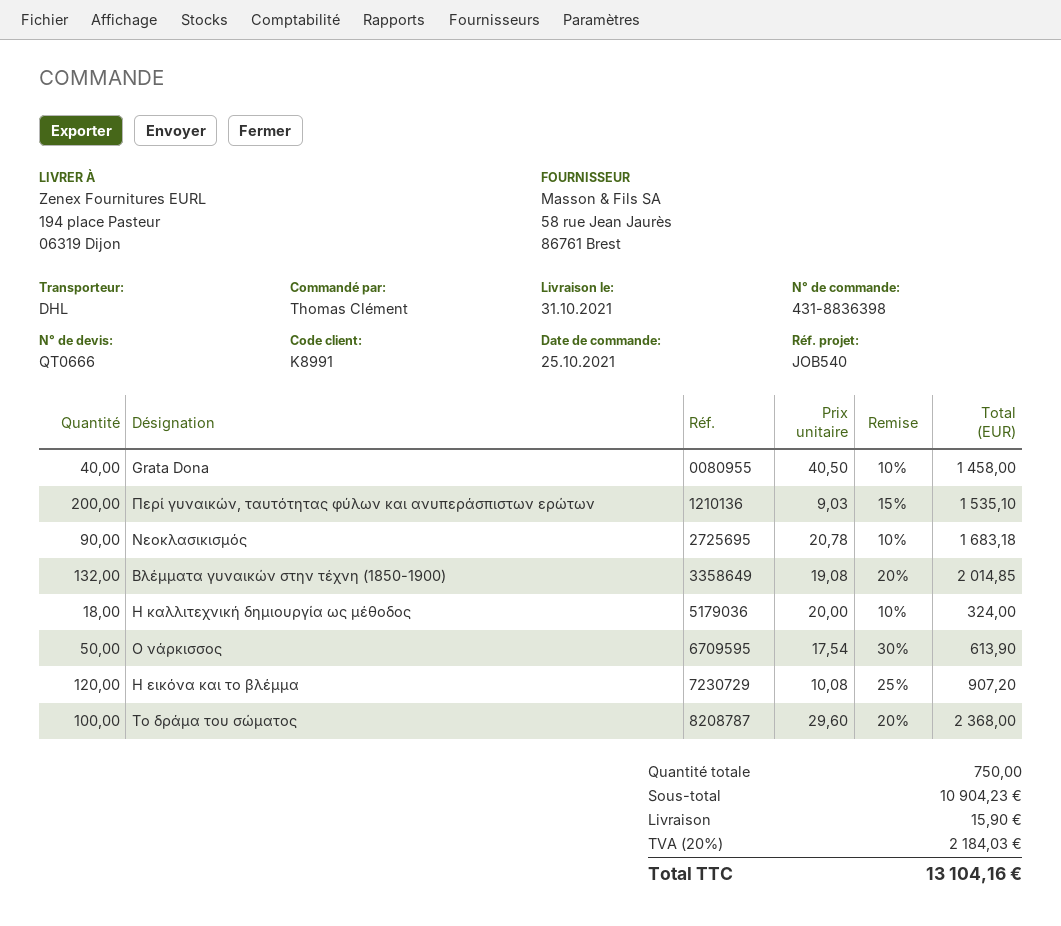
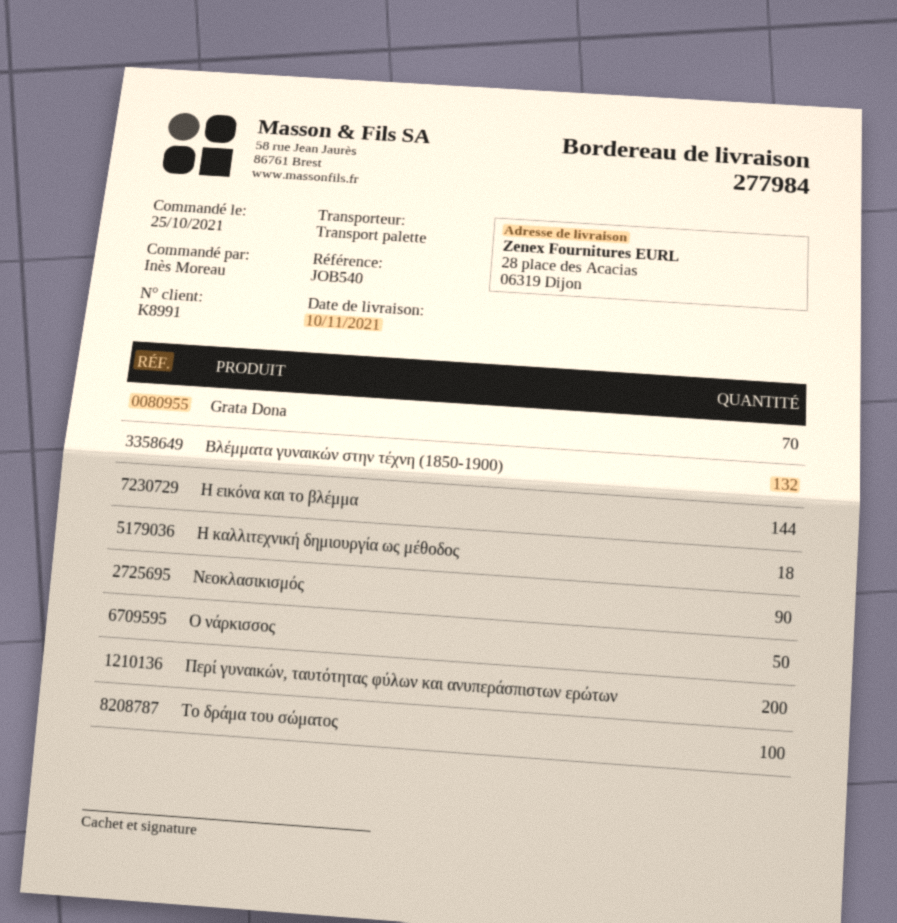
delivery date: 2021-10-31 -> 2021-11-10
ordered by: Thomas Clément -> Inès Moreau
shipping method: DHL -> pallet freight
ship to: 194 place Pasteur, 06319 Dijon -> 28 place des Acacias, 06319 Dijon
Grata Dona: 40 -> 70
Η εικόνα και το βλέμμα: 120 -> 144

